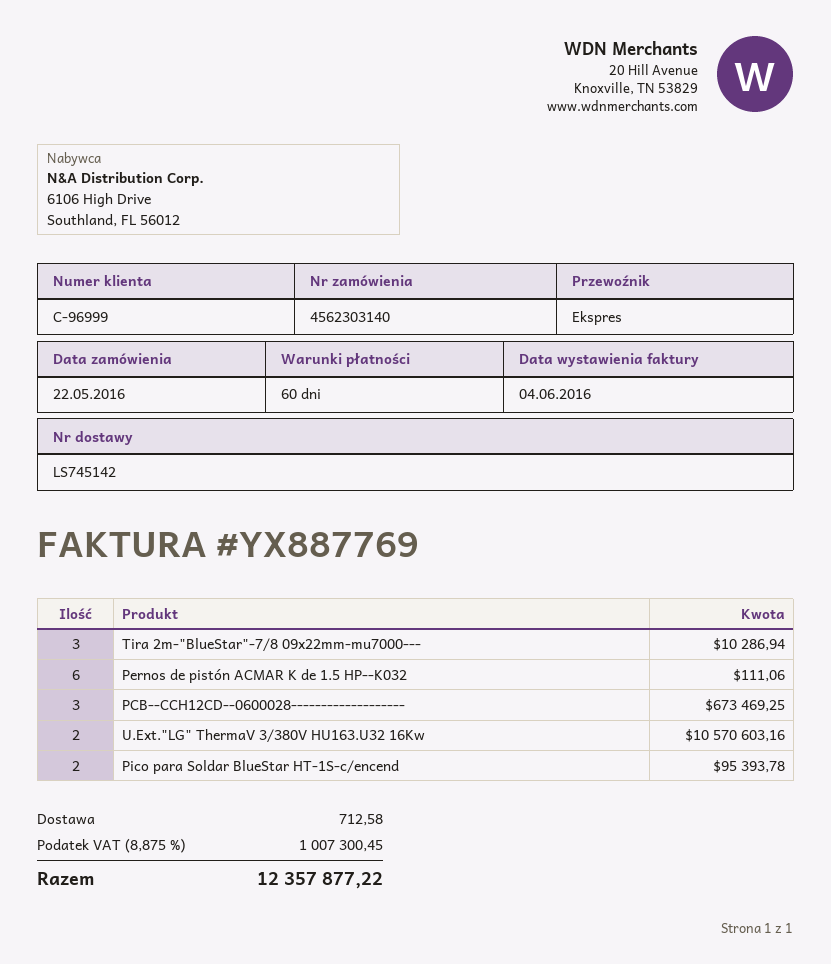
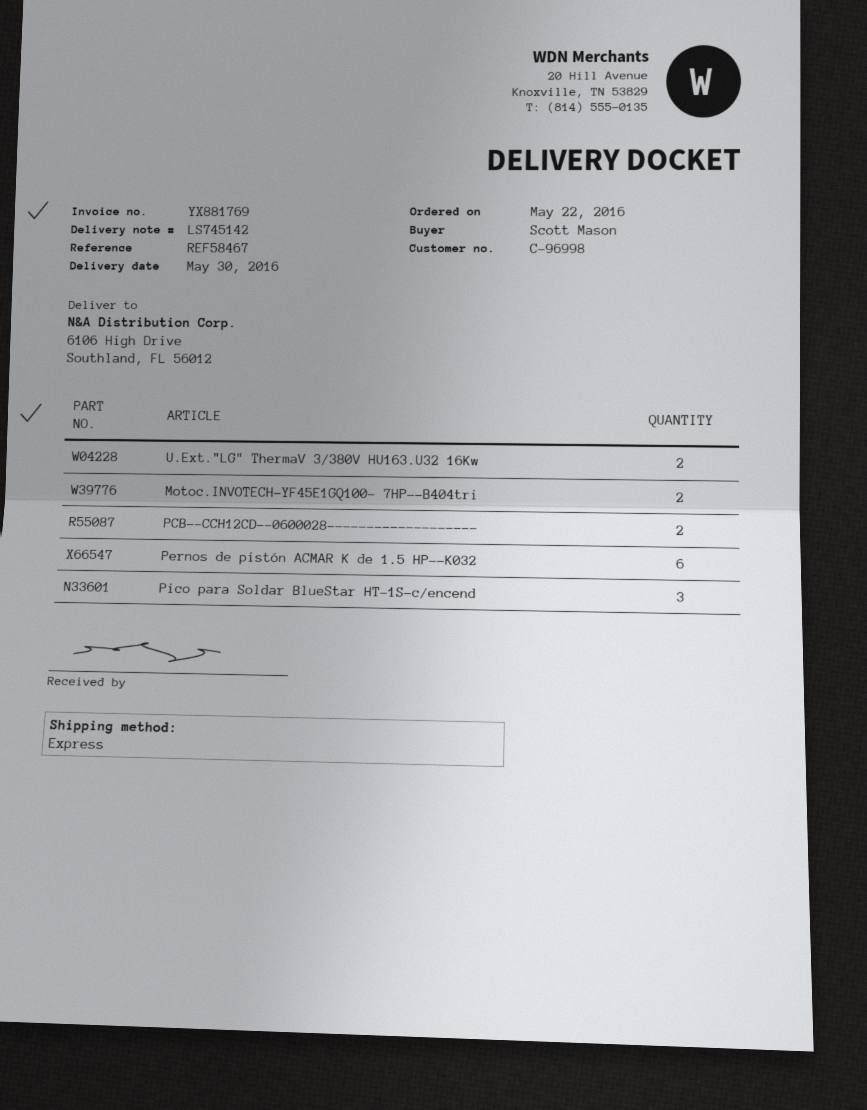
invoice number: YX887769 -> YX881769
customer number: C-96999 -> C-96998
Tira 2m-"BlueStar"-7/8 09x22mm-mu7000---: 3 -> none
PCB--CCH12CD--0600028-------------------: 3 -> 2
Pico para Soldar BlueStar HT-1S-c/encend: 2 -> 3
Motoc.INVOTECH-YF45E1GQ100- 7HP--B404tri: none -> 2

